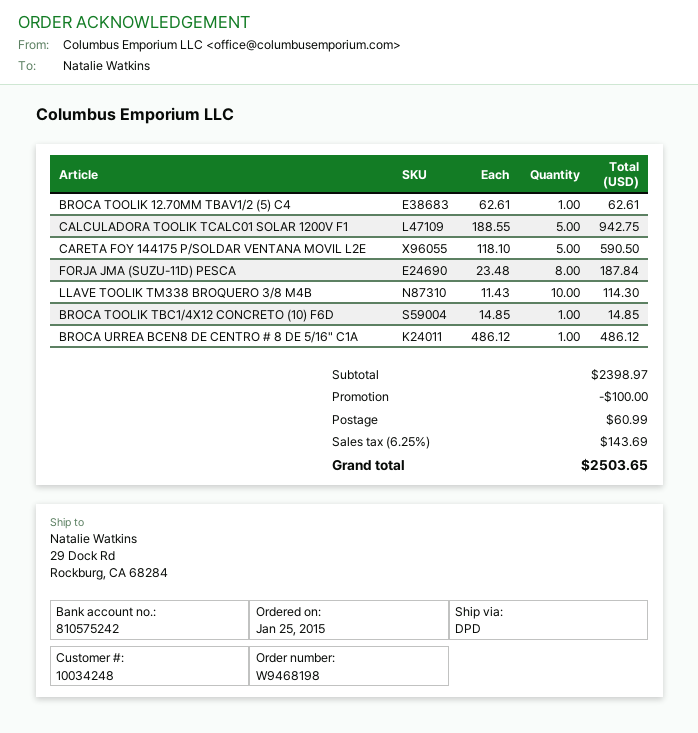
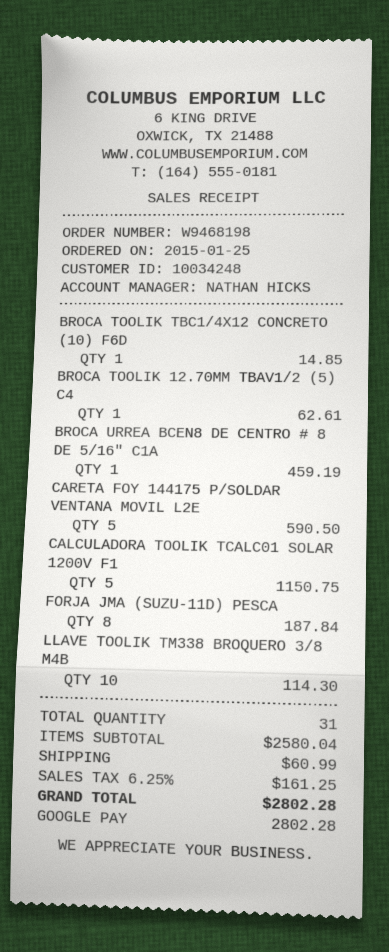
CALCULADORA TOOLIK TCALC01 SOLAR 1200V F1: 5 for 942.75 -> 5 for 1150.75
BROCA URREA BCEN8 DE CENTRO # 8 DE 5/16" C1A: 1 for 486.12 -> 1 for 459.19
subtotal: 2398.97 -> 2580.04
discount: 100.00 -> none
tax: 6.25% = 143.69 -> 6.25% = 161.25
total: 2503.65 -> 2802.28

